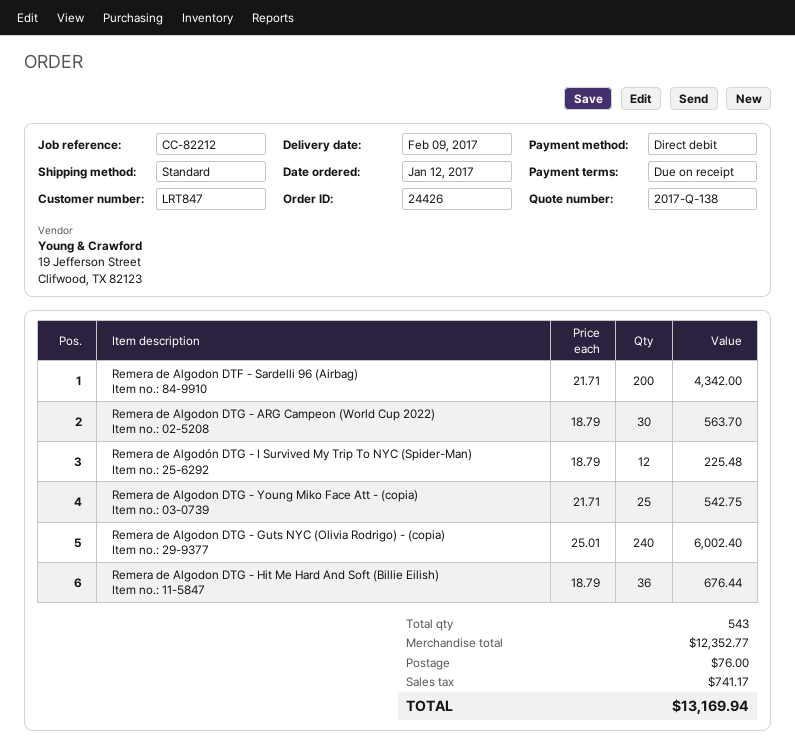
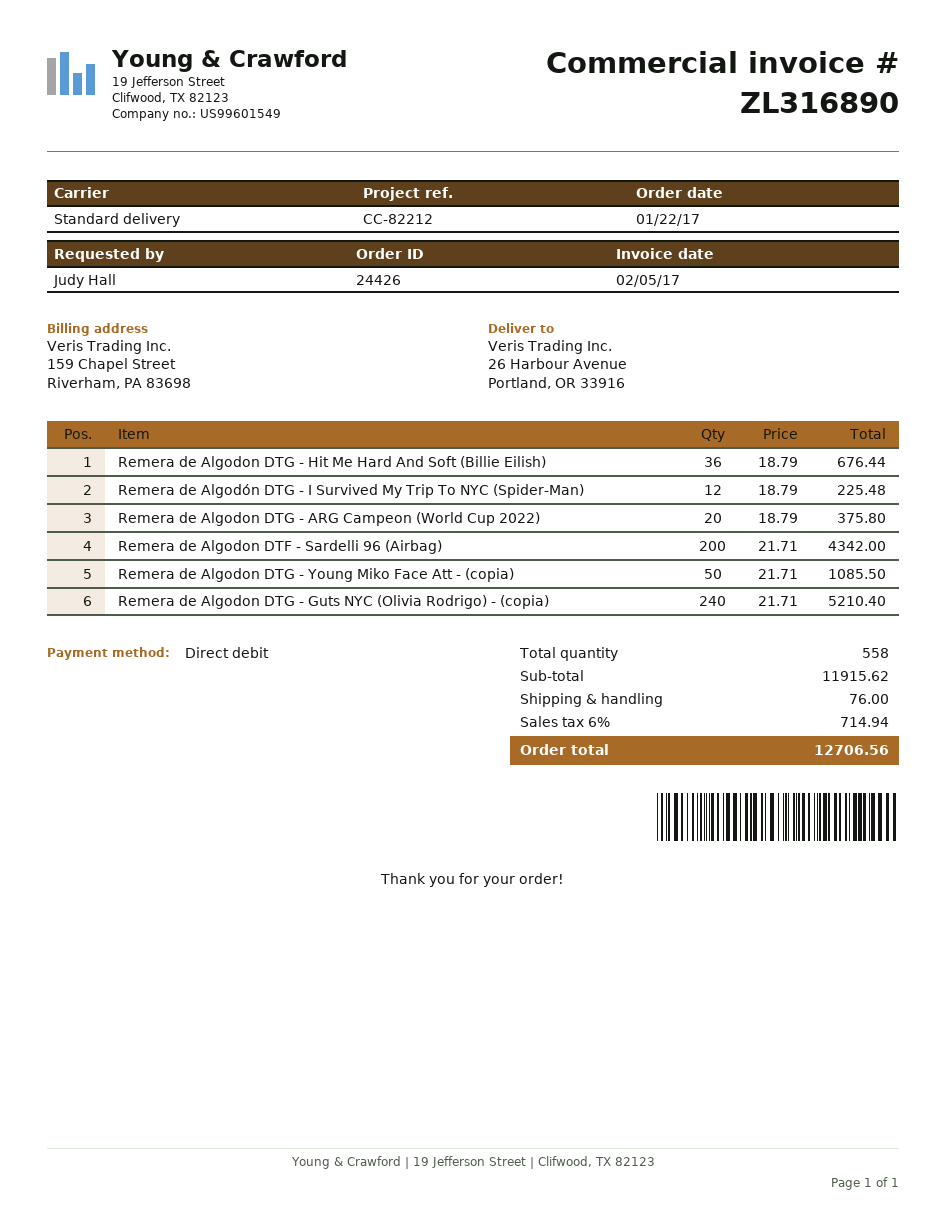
order date: 2017-01-12 -> 2017-01-22
Remera de Algodon DTG - ARG Campeon (World Cup 2022): 30 x 18.79 = 563.70 -> 20 x 18.79 = 375.80
Remera de Algodon DTG - Young Miko Face Att - (copia): 25 x 21.71 = 542.75 -> 50 x 21.71 = 1085.50
Remera de Algodon DTG - Guts NYC (Olivia Rodrigo) - (copia): 240 x 25.01 = 6002.40 -> 240 x 21.71 = 5210.40
total quantity: 543 -> 558
subtotal: 12352.77 -> 11915.62
tax: 741.17 -> 714.94
total: 13169.94 -> 12706.56

